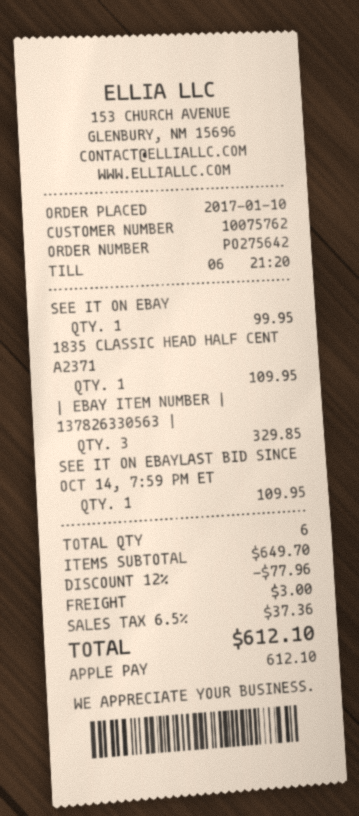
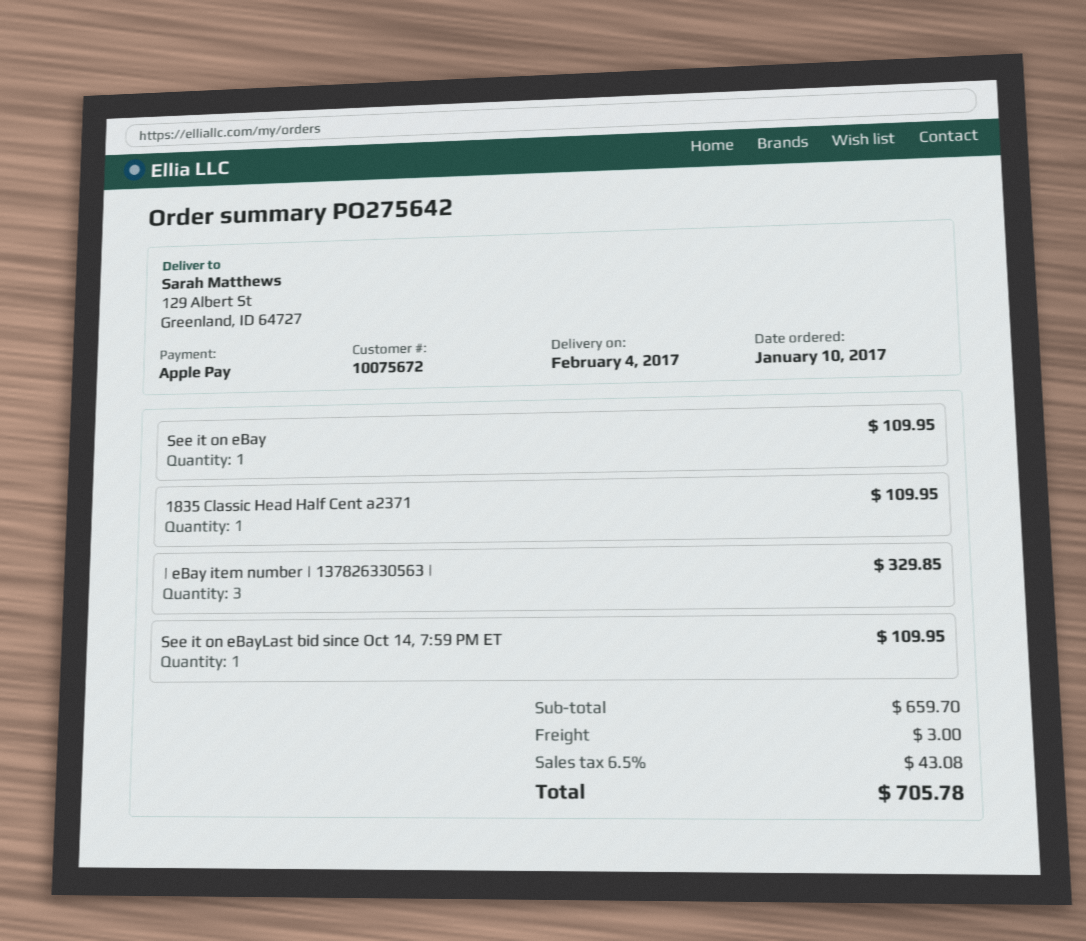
customer number: 10075762 -> 10075672
SEE IT ON EBAY: 1 for 99.95 -> 1 for 109.95
subtotal: 649.70 -> 659.70
discount: 12% = 77.96 -> none
tax: 6.5% = 37.36 -> 6.5% = 43.08
total: 612.10 -> 705.78

